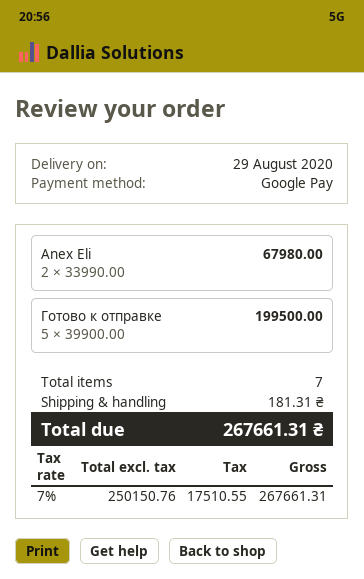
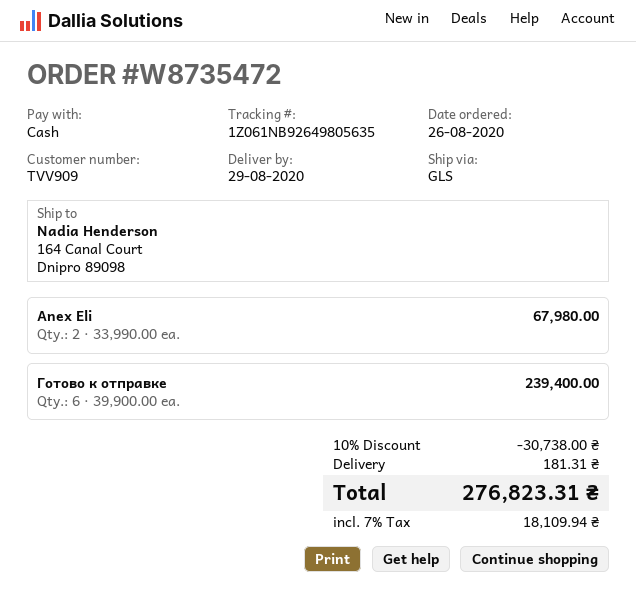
payment method: Google Pay -> cash
Готово к отправке: 5 x 39900.00 = 199500.00 -> 6 x 39900.00 = 239400.00
discount: none -> 10% = 30738.00
tax: 7% = 17510.55 -> 7% = 18109.94
total: 267661.31 -> 276823.31

